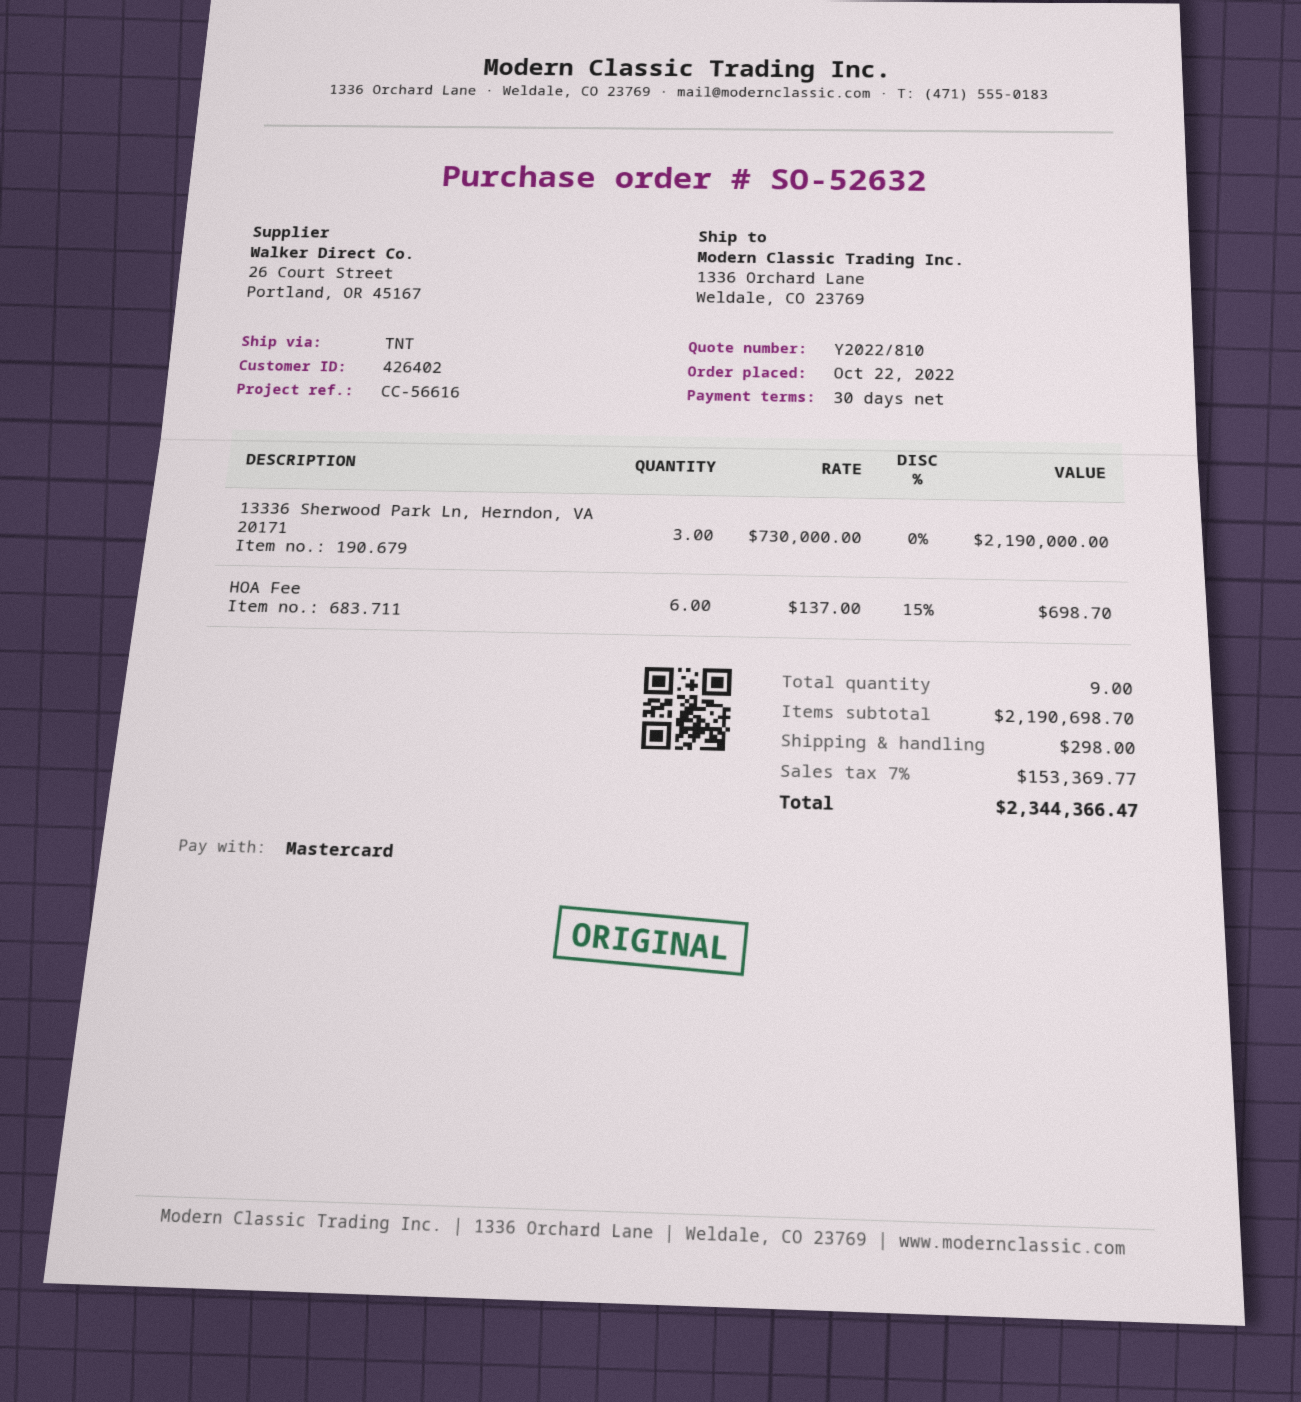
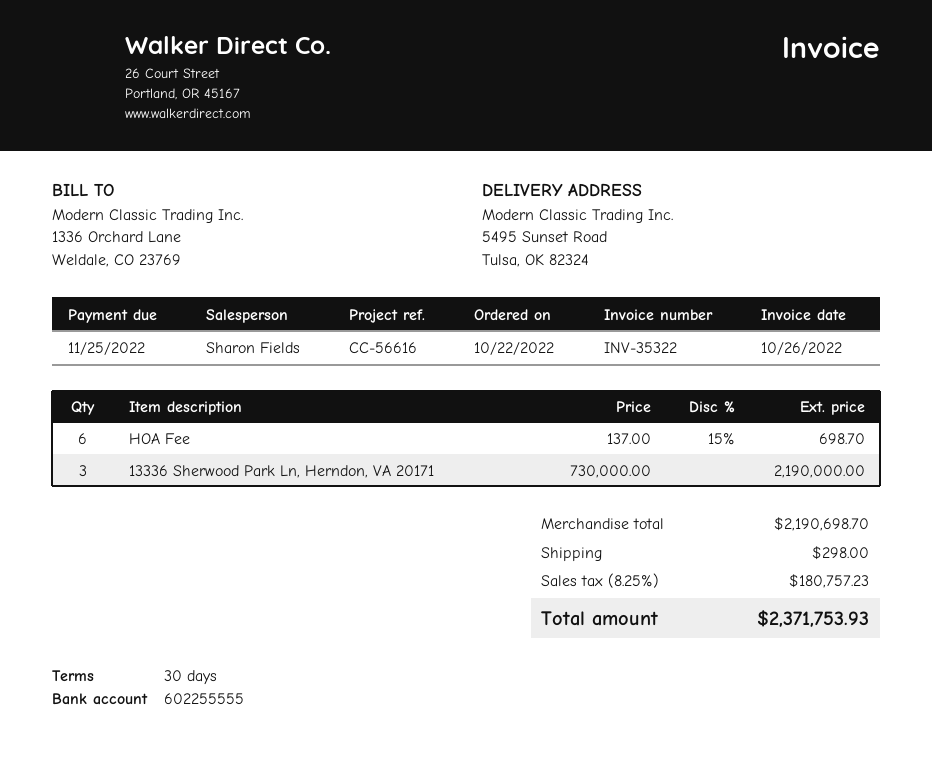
ship to: 1336 Orchard Lane, Weldale, CO 23769 -> 5495 Sunset Road, Tulsa, OK 82324
tax: 7% = 153369.77 -> 8.25% = 180757.23
total: 2344366.47 -> 2371753.93

